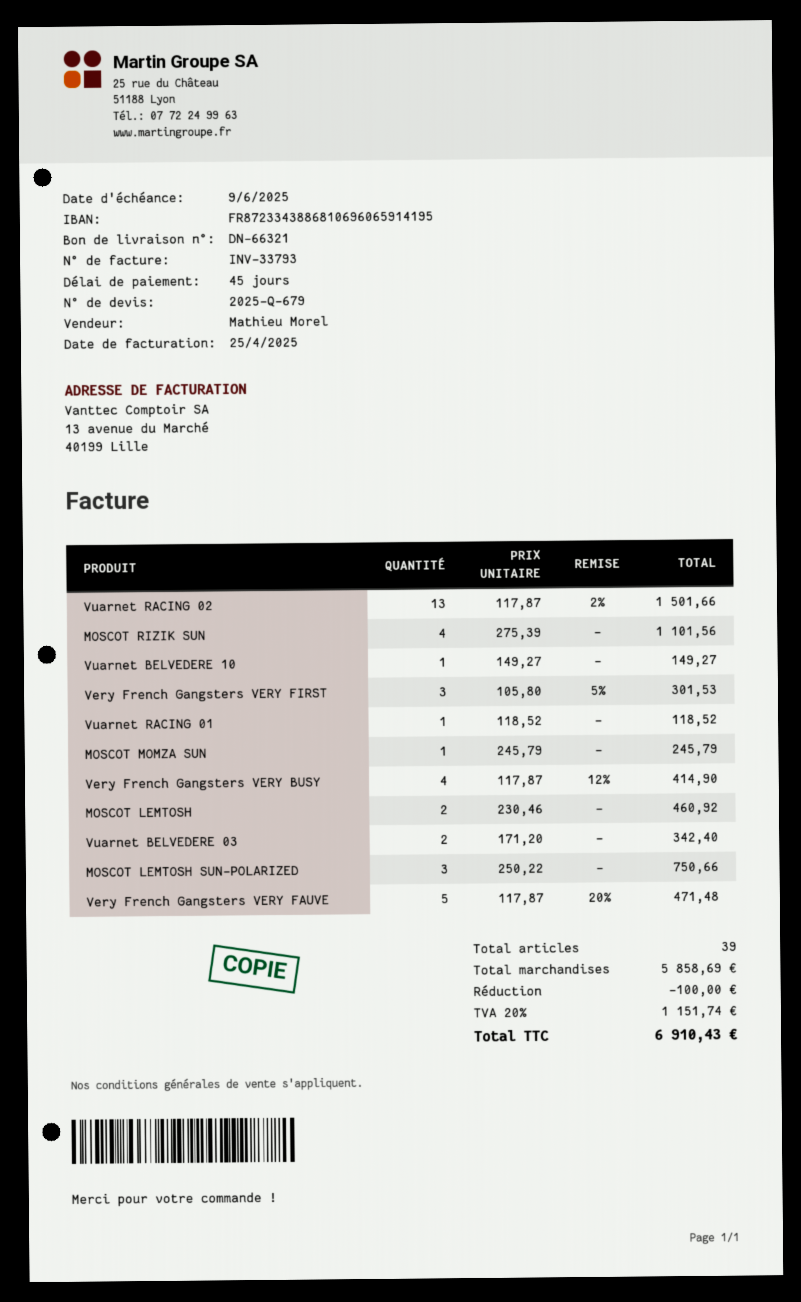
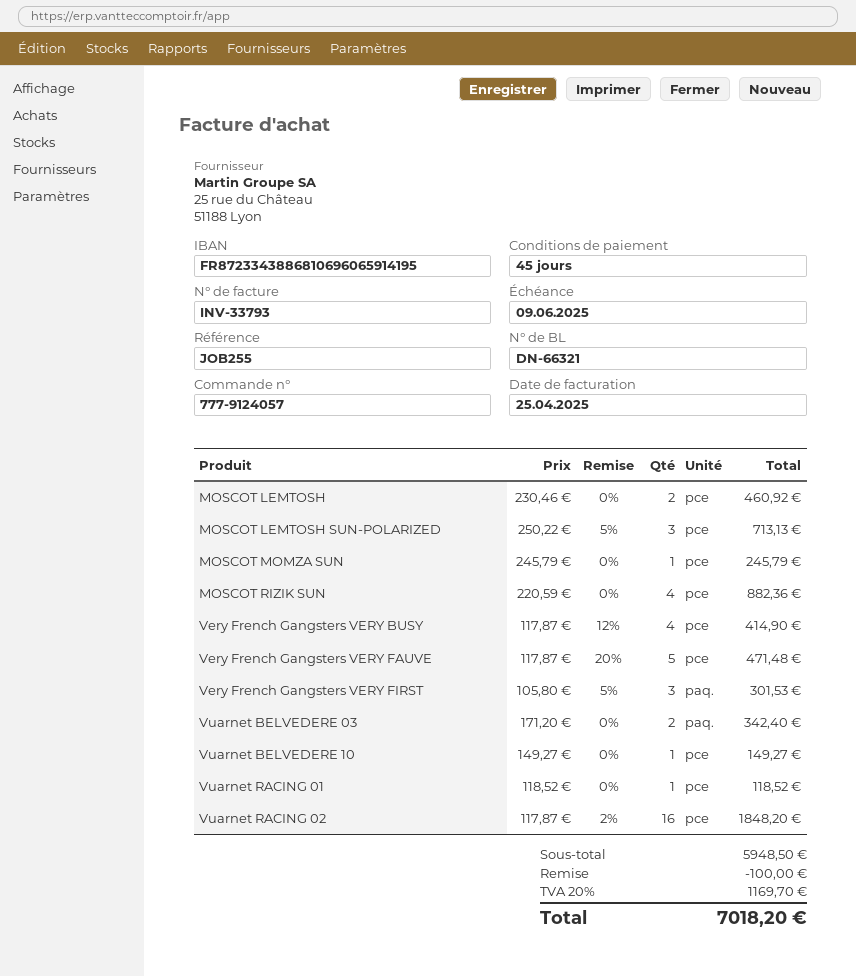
Vuarnet RACING 02: 13 x 117.87 - 2% = 1501.66 -> 16 x 117.87 - 2% = 1848.20
MOSCOT RIZIK SUN: 4 x 275.39 = 1101.56 -> 4 x 220.59 = 882.36
MOSCOT LEMTOSH SUN-POLARIZED: 3 x 250.22 = 750.66 -> 3 x 250.22 - 5% = 713.13
subtotal: 5858.69 -> 5948.50
tax: 20% = 1151.74 -> 20% = 1169.70
total: 6910.43 -> 7018.20

